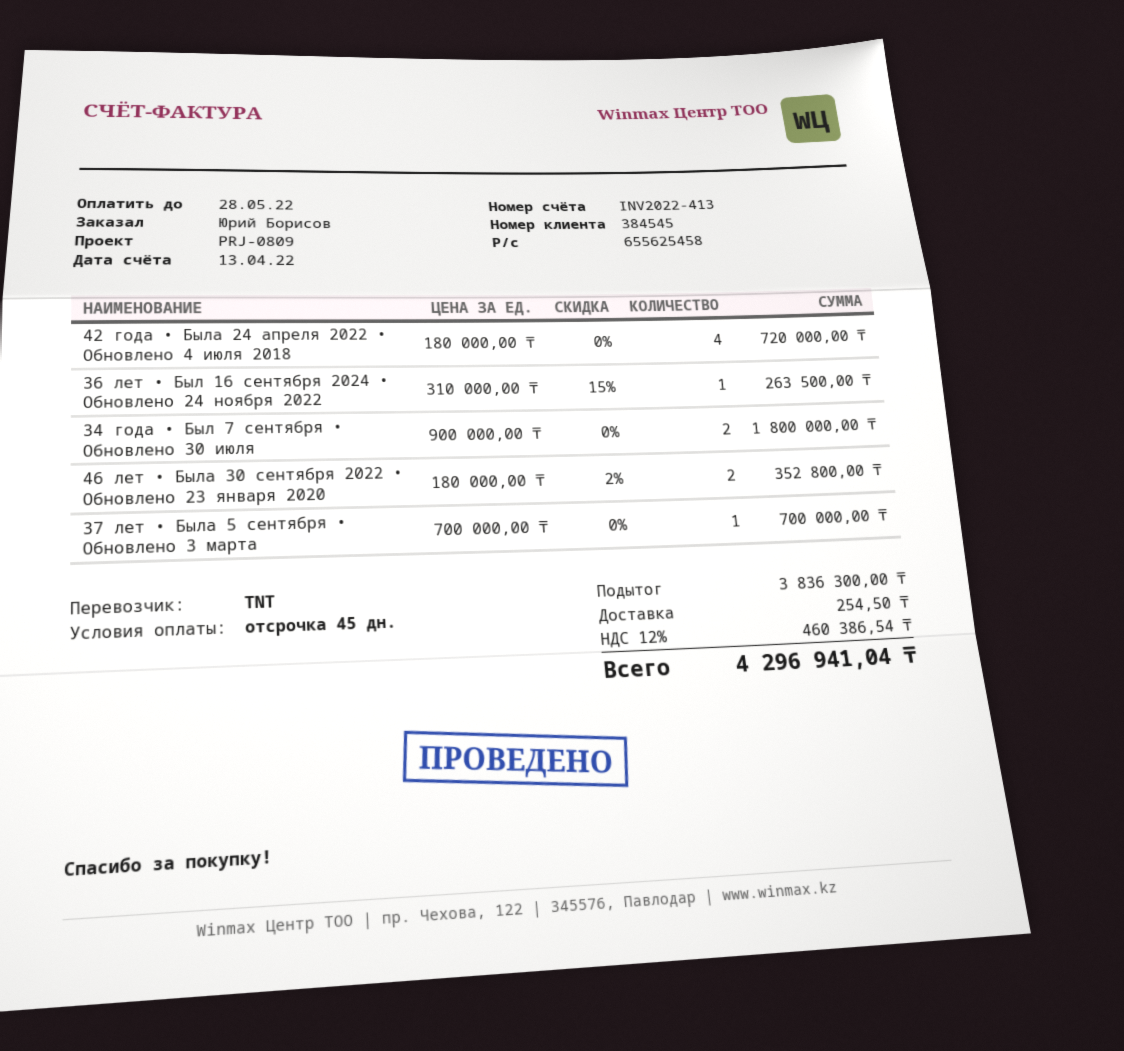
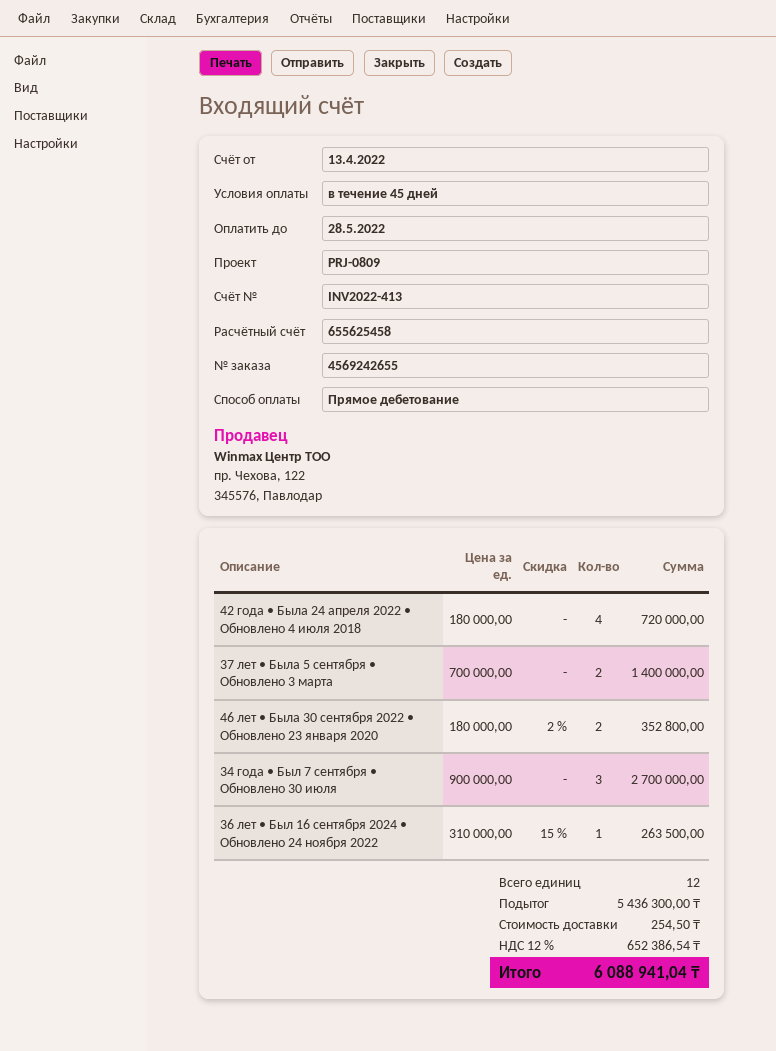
34 года • Был 7 сентября • Обновлено 30 июля: 2 x 900000.00 = 1800000.00 -> 3 x 900000.00 = 2700000.00
37 лет • Была 5 сентября • Обновлено 3 марта: 1 x 700000.00 = 700000.00 -> 2 x 700000.00 = 1400000.00
subtotal: 3836300.00 -> 5436300.00
tax: 12% = 460386.54 -> 12% = 652386.54
total: 4296941.04 -> 6088941.04

